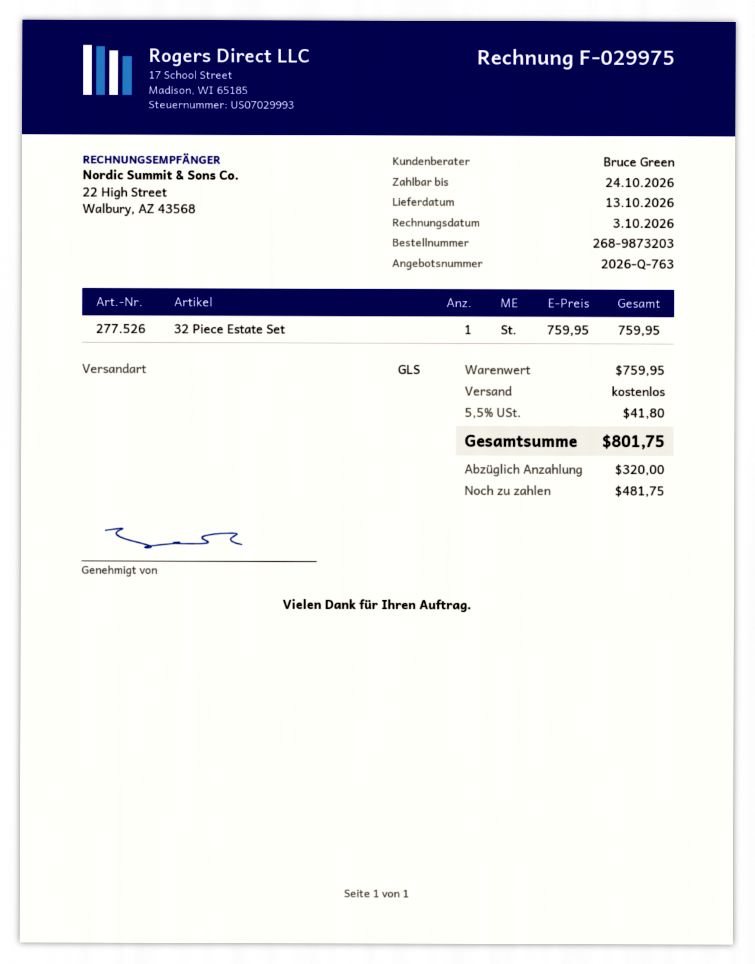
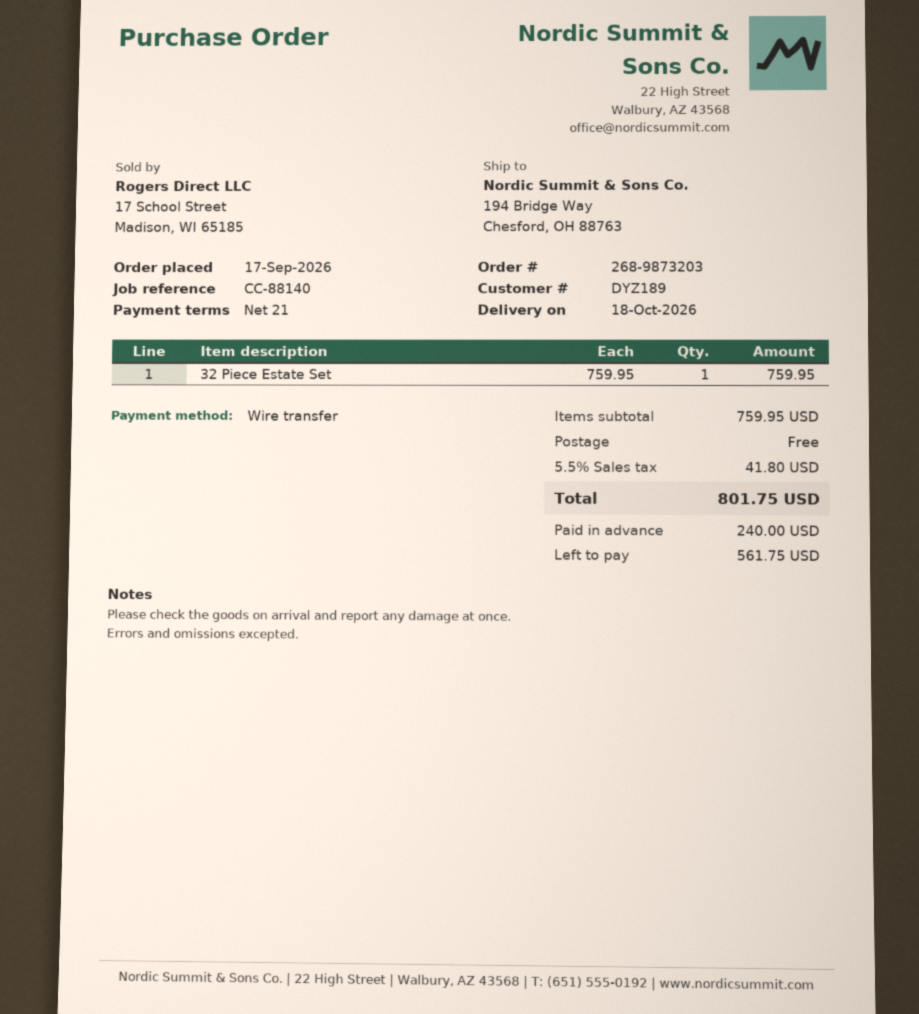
delivery date: 2026-10-13 -> 2026-10-18
deposit: 320.00 -> 240.00
balance: 481.75 -> 561.75

